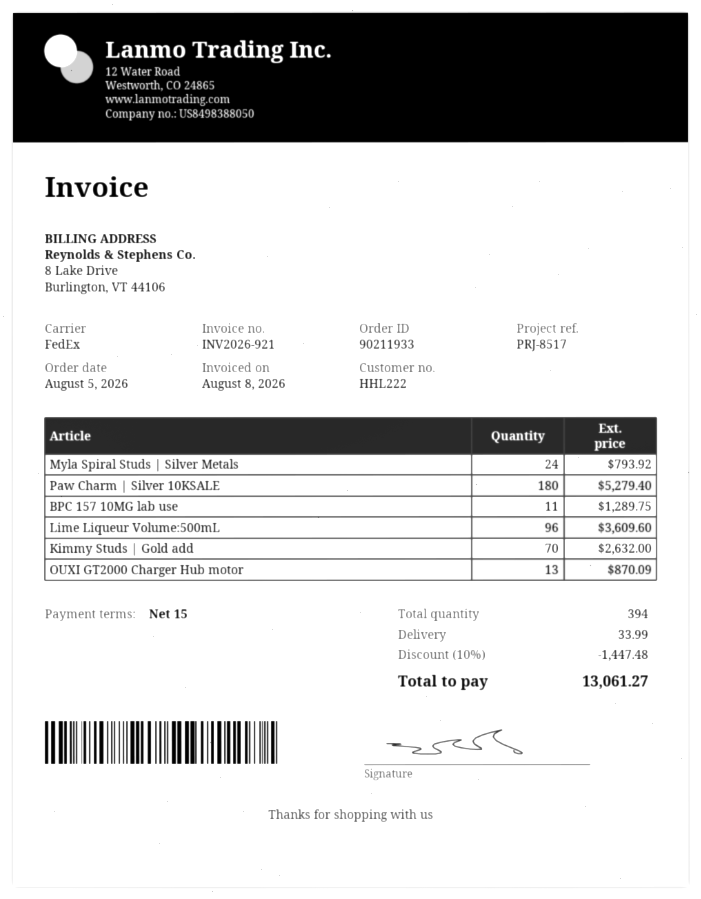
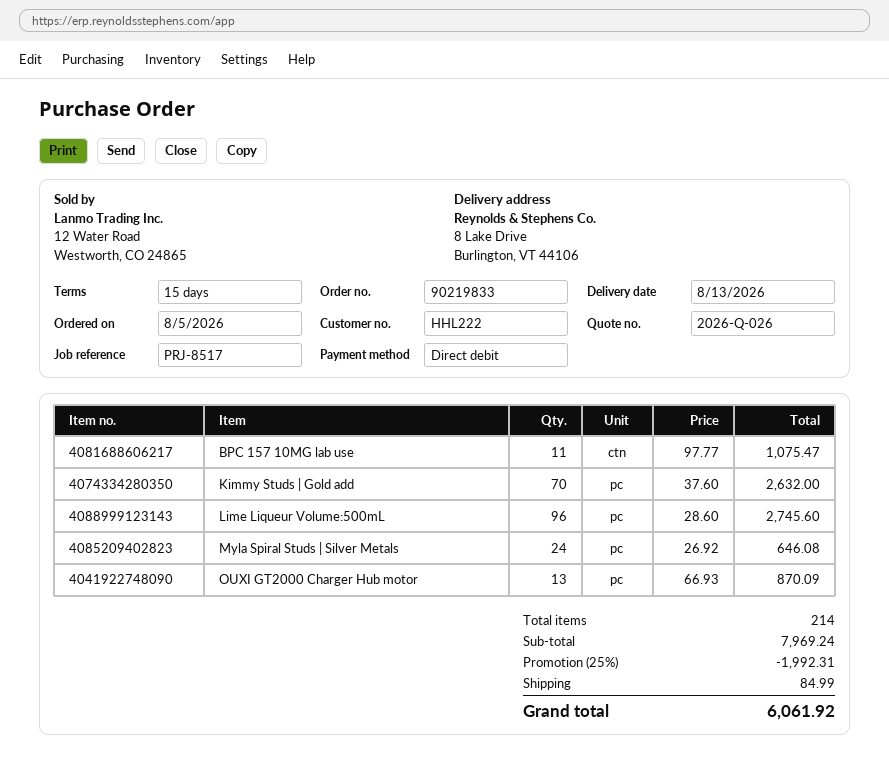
order number: 90211933 -> 90219833
Myla Spiral Studs | Silver Metals: 24 for 793.92 -> 24 for 646.08
Paw Charm | Silver 10KSALE: 180 for 5279.40 -> none
BPC 157 10MG lab use: 11 for 1289.75 -> 11 for 1075.47
Lime Liqueur Volume:500mL: 96 for 3609.60 -> 96 for 2745.60
total quantity: 394 -> 214
discount: 10% = 1447.48 -> 25% = 1992.31
shipping: 33.99 -> 84.99
total: 13061.27 -> 6061.92

